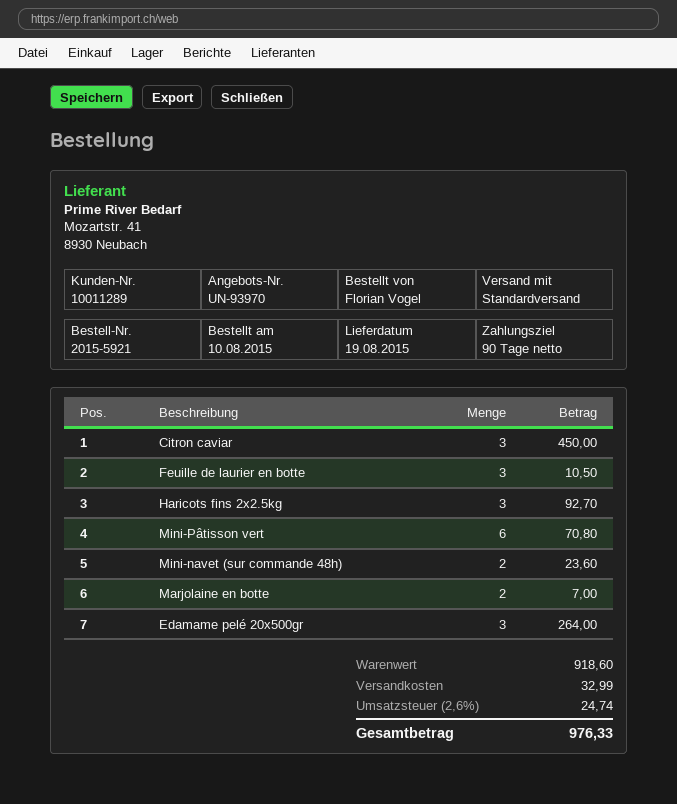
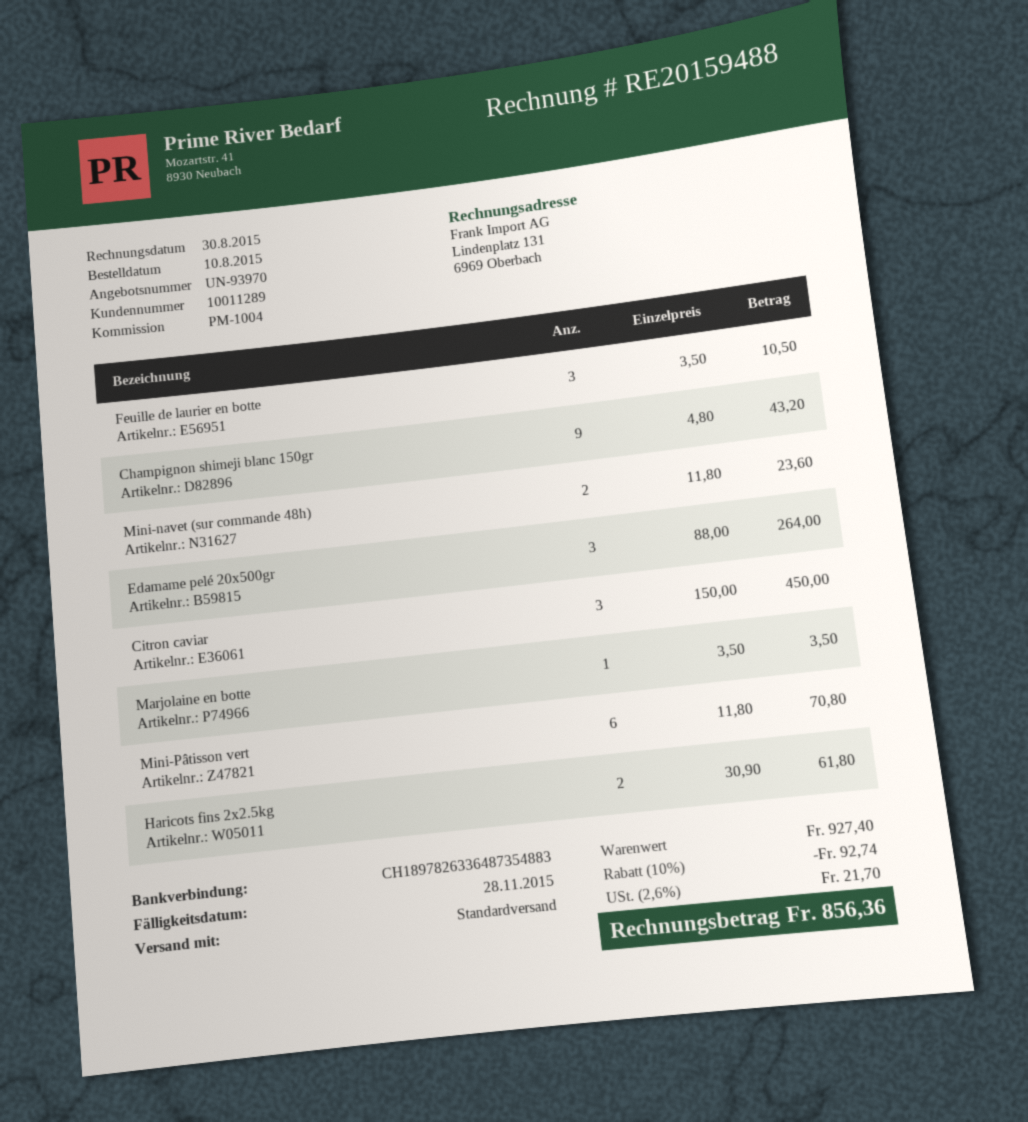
Haricots fins 2x2.5kg: 3 for 92.70 -> 2 for 61.80
Marjolaine en botte: 2 for 7.00 -> 1 for 3.50
Champignon shimeji blanc 150gr: none -> 9 for 43.20
subtotal: 918.60 -> 927.40
discount: none -> 10% = 92.74
shipping: 32.99 -> none
tax: 2.6% = 24.74 -> 2.6% = 21.70
total: 976.33 -> 856.36

